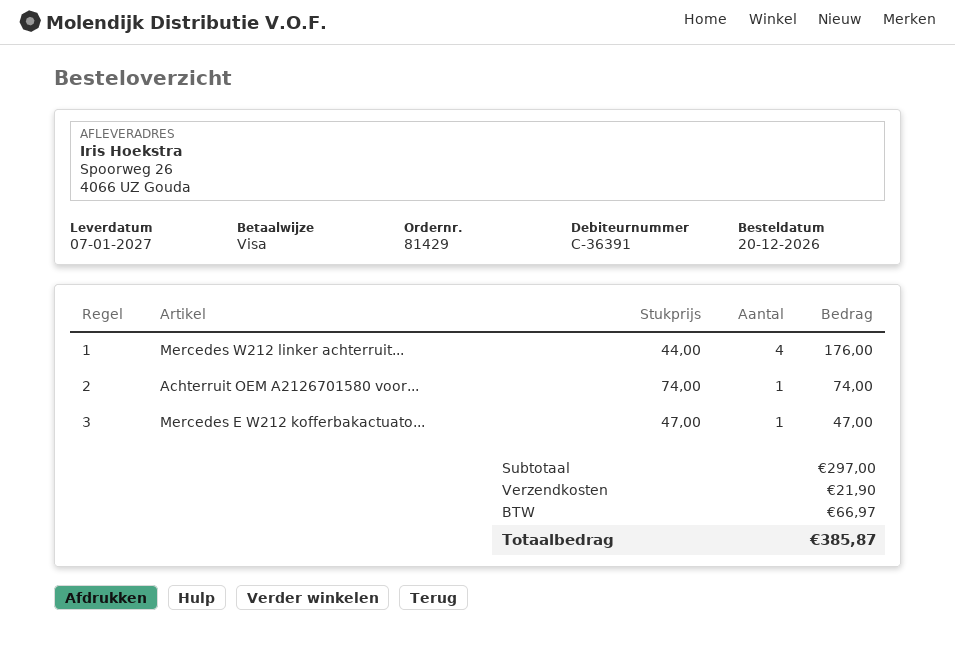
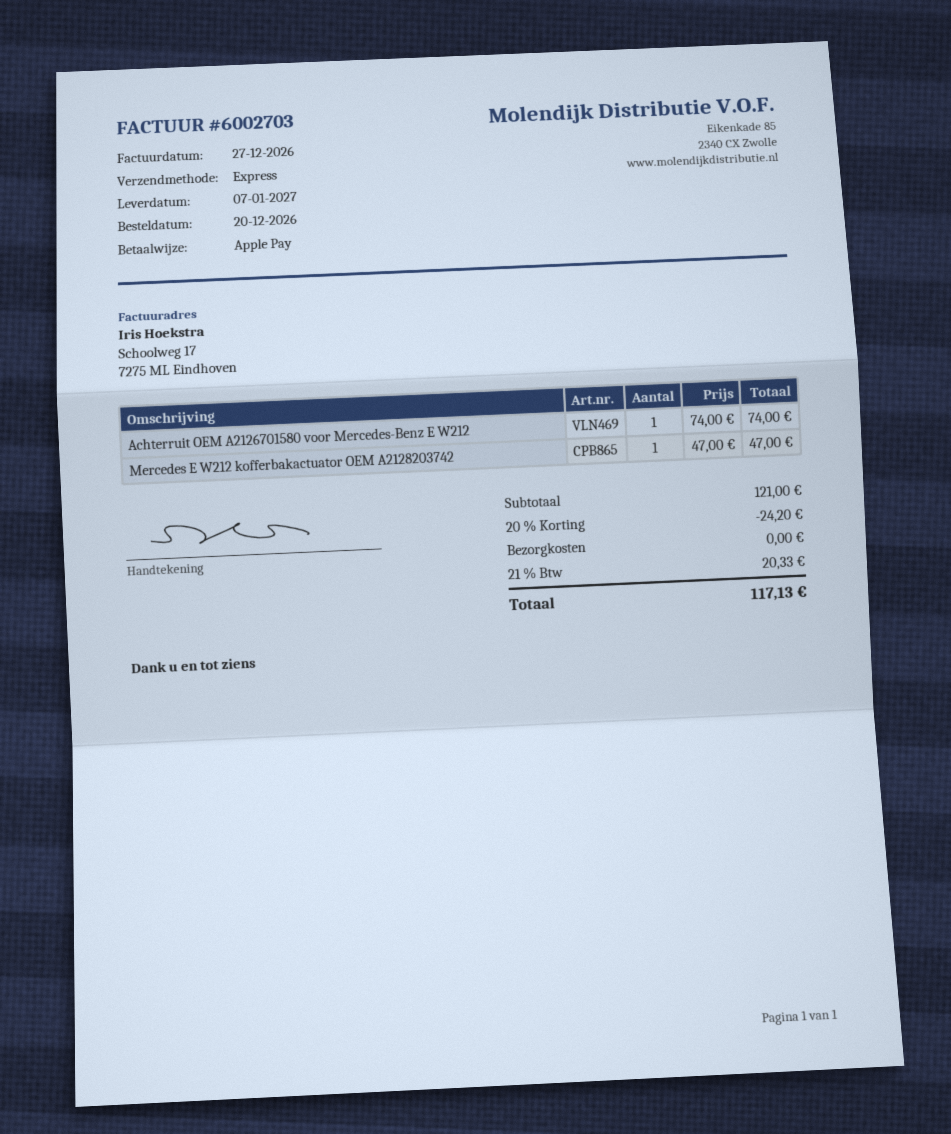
payment method: Visa -> Apple Pay
Mercedes W212 linker achterruit...: 4 x 44.00 = 176.00 -> none
subtotal: 297.00 -> 121.00
discount: none -> 20% = 24.20
shipping: 21.90 -> 0.00
tax: 66.97 -> 20.33
total: 385.87 -> 117.13

